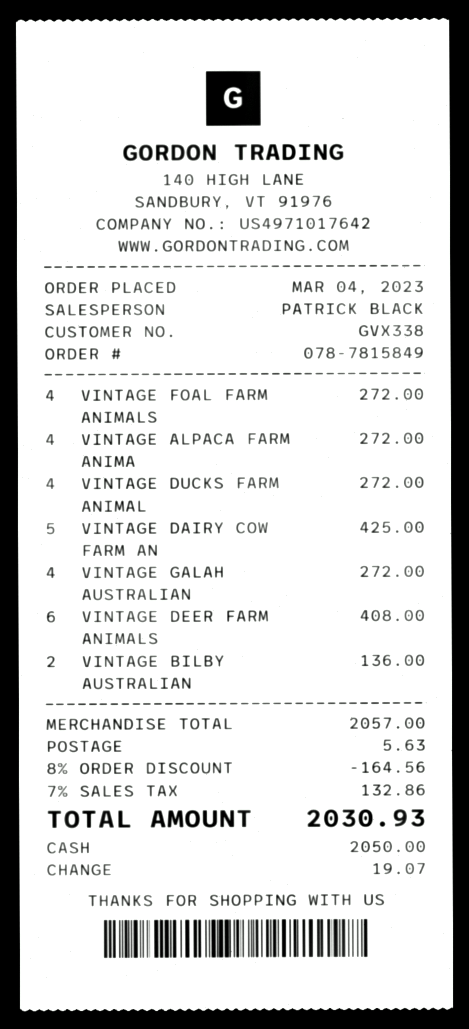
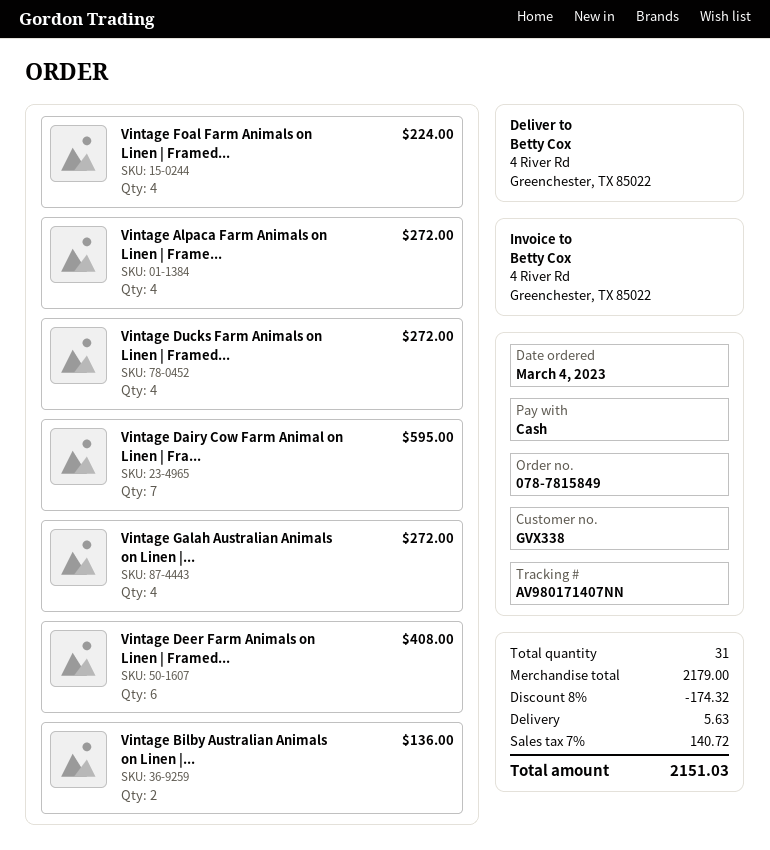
VINTAGE FOAL FARM ANIMALS: 4 for 272.00 -> 4 for 224.00
VINTAGE DAIRY COW FARM AN: 5 for 425.00 -> 7 for 595.00
subtotal: 2057.00 -> 2179.00
discount: 8% = 164.56 -> 8% = 174.32
tax: 7% = 132.86 -> 7% = 140.72
total: 2030.93 -> 2151.03

